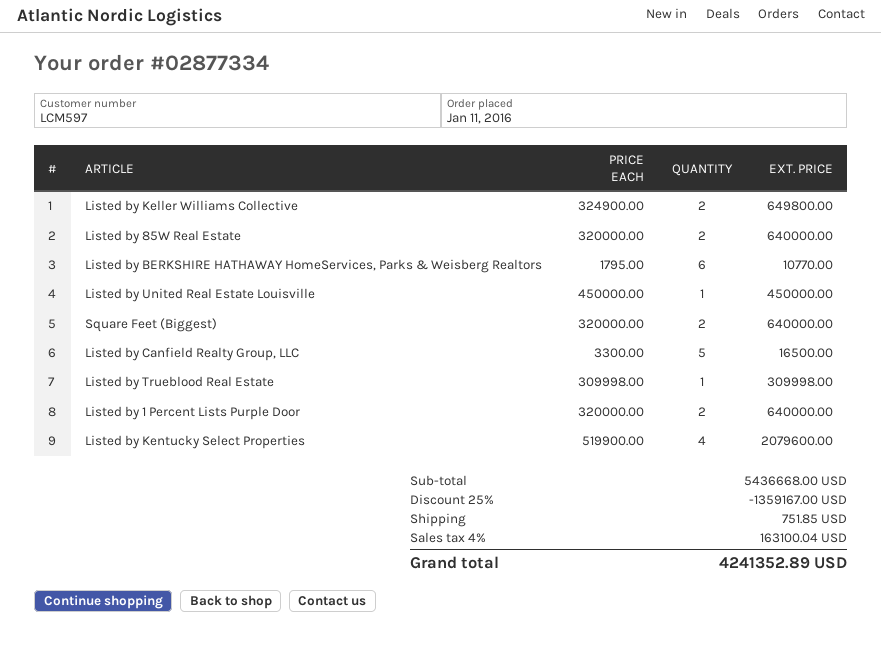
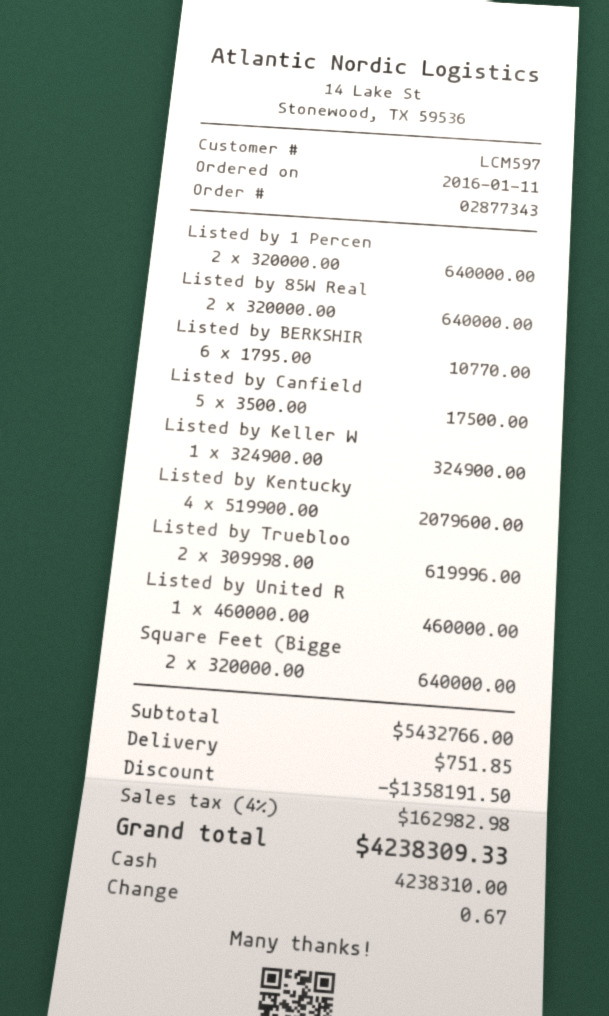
order number: 02877334 -> 02877343
Listed by Keller Williams Collective: 2 x 324900.00 = 649800.00 -> 1 x 324900.00 = 324900.00
Listed by United Real Estate Louisville: 1 x 450000.00 = 450000.00 -> 1 x 460000.00 = 460000.00
Listed by Canfield Realty Group, LLC: 5 x 3300.00 = 16500.00 -> 5 x 3500.00 = 17500.00
Listed by Trueblood Real Estate: 1 x 309998.00 = 309998.00 -> 2 x 309998.00 = 619996.00
subtotal: 5436668.00 -> 5432766.00
discount: 1359167.00 -> 1358191.50
tax: 4% = 163100.04 -> 4% = 162982.98
total: 4241352.89 -> 4238309.33

